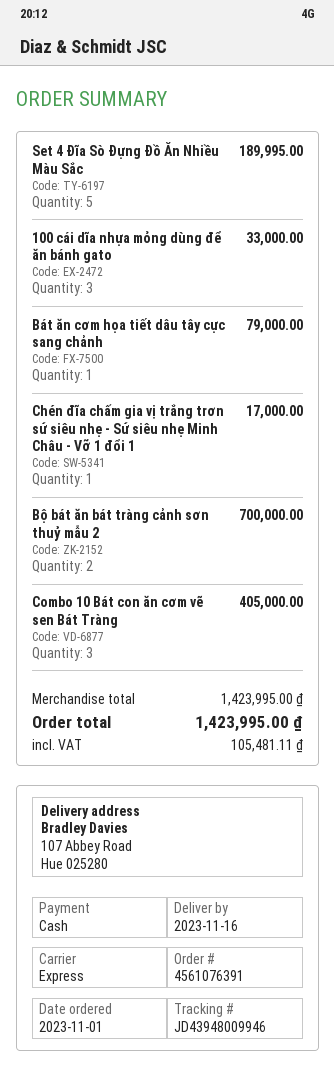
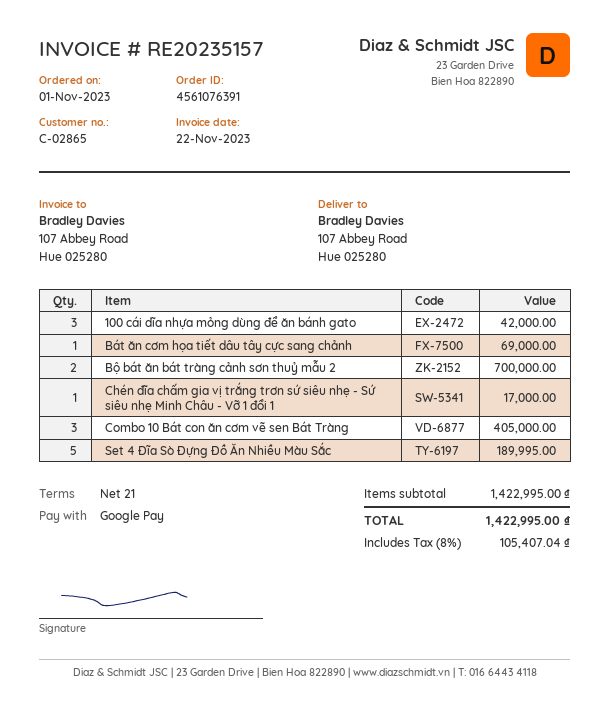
payment method: cash -> Google Pay
100 cái dĩa nhựa mỏng dùng để ăn bánh gato: 3 for 33000.00 -> 3 for 42000.00
Bát ăn cơm họa tiết dâu tây cực sang chảnh: 1 for 79000.00 -> 1 for 69000.00
subtotal: 1423995.00 -> 1422995.00
tax: 105481.11 -> 105407.04
total: 1423995.00 -> 1422995.00

